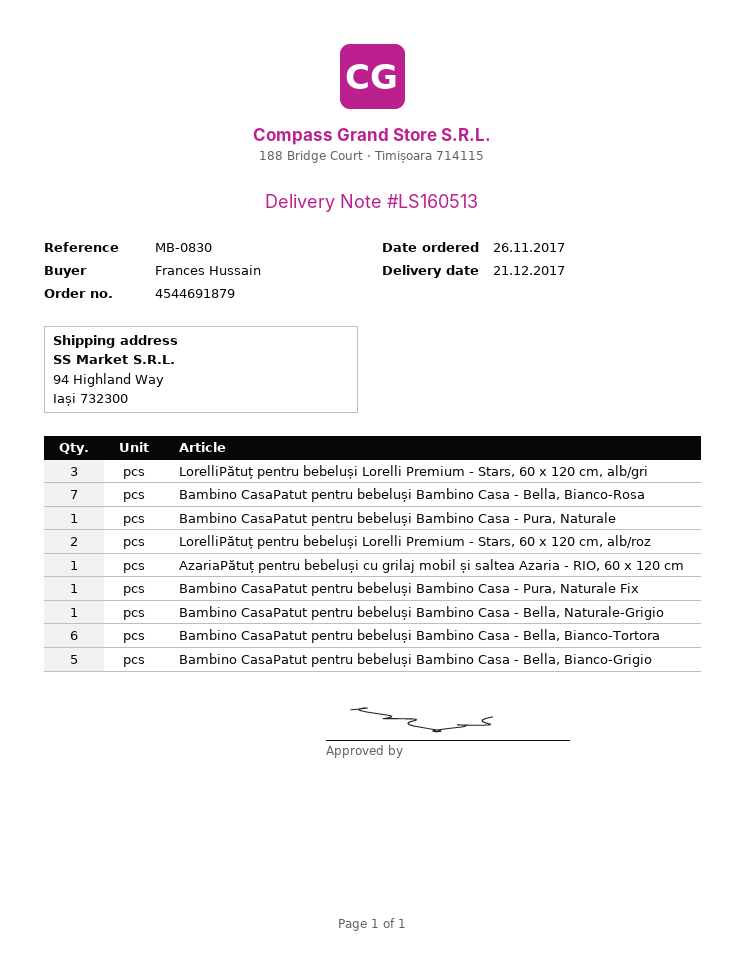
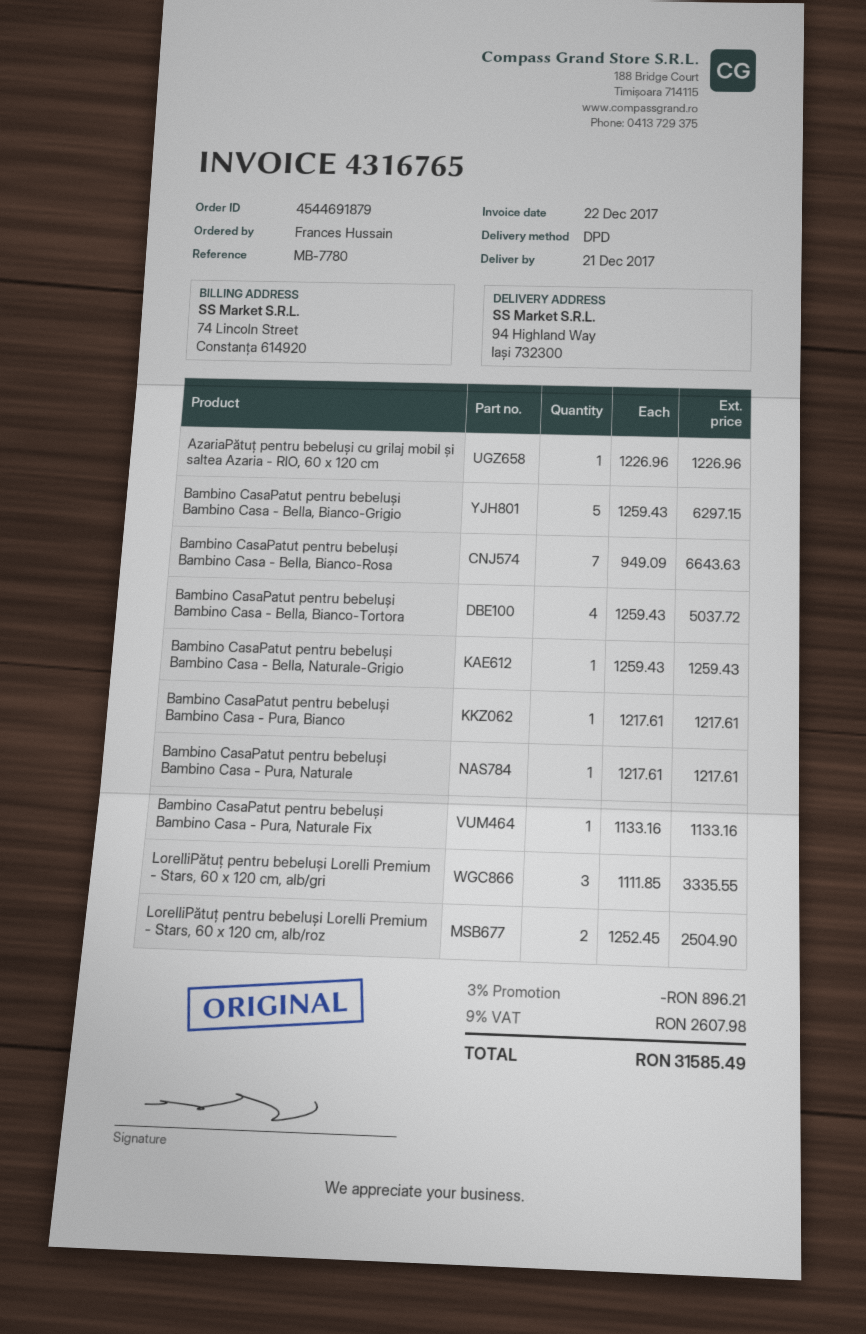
reference: MB-0830 -> MB-7780
Bambino CasaPatut pentru bebeluși Bambino Casa - Bella, Bianco-Tortora: 6 -> 4
Bambino CasaPatut pentru bebeluși Bambino Casa - Pura, Bianco: none -> 1

